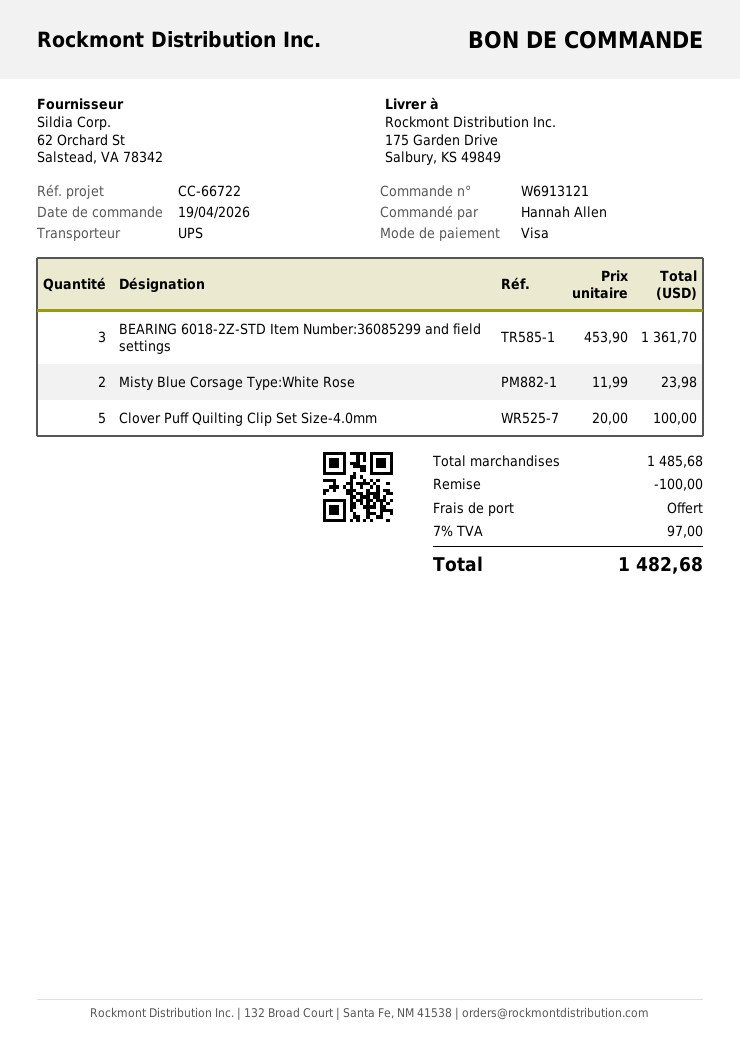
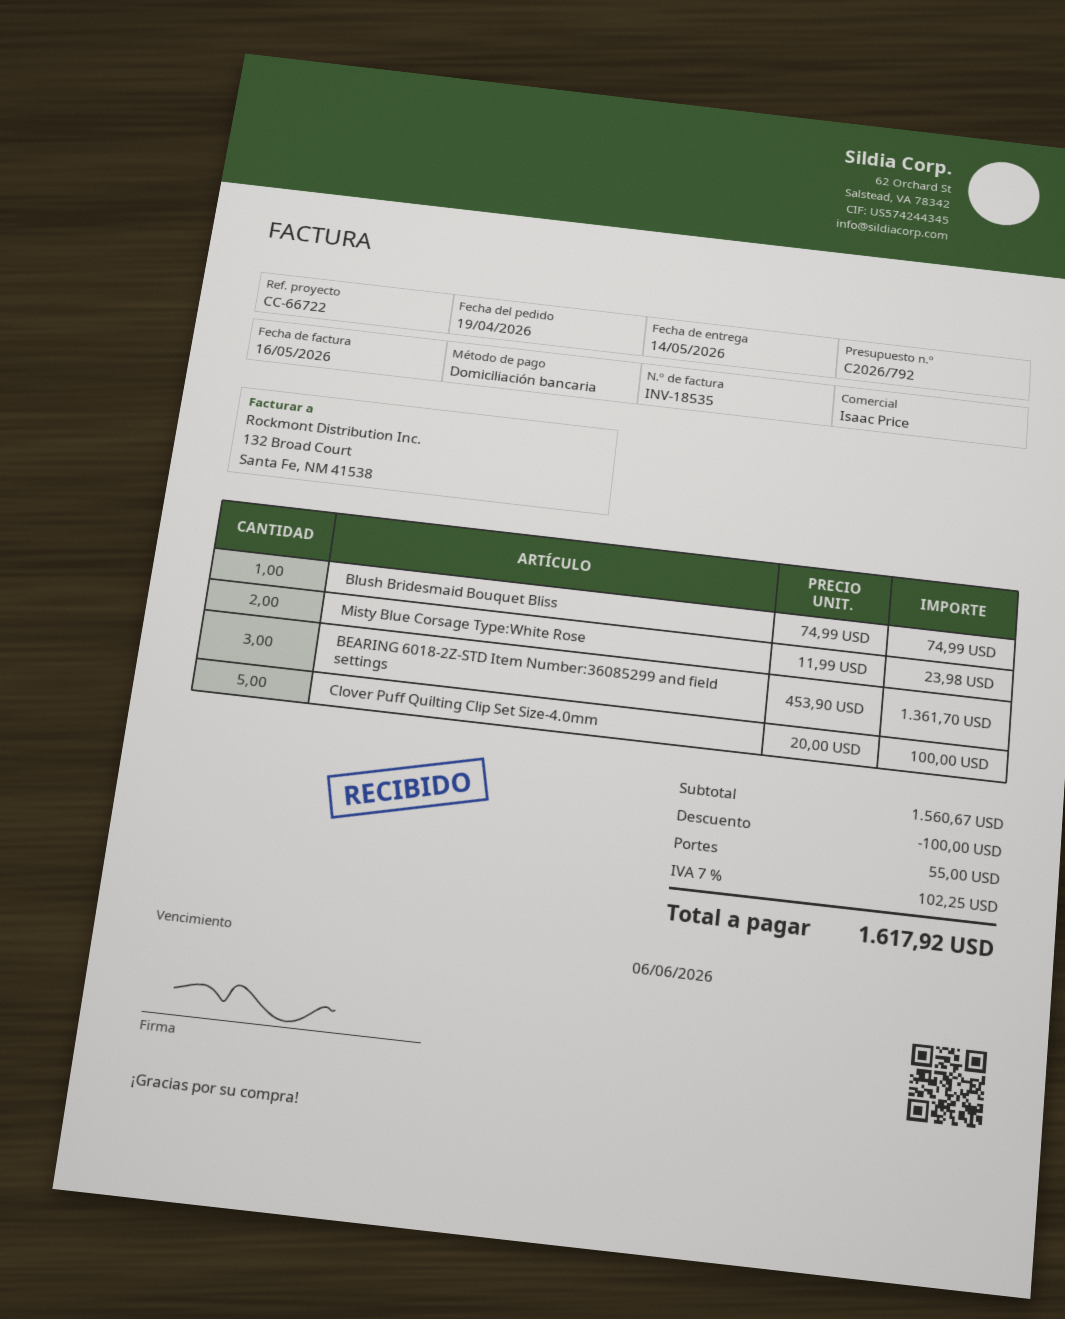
payment method: Visa -> direct debit
Blush Bridesmaid Bouquet Bliss: none -> 1 x 74.99 = 74.99
subtotal: 1485.68 -> 1560.67
shipping: 0.00 -> 55.00
tax: 7% = 97.00 -> 7% = 102.25
total: 1482.68 -> 1617.92

